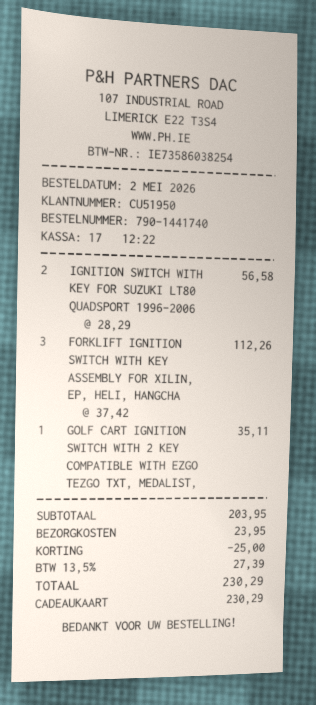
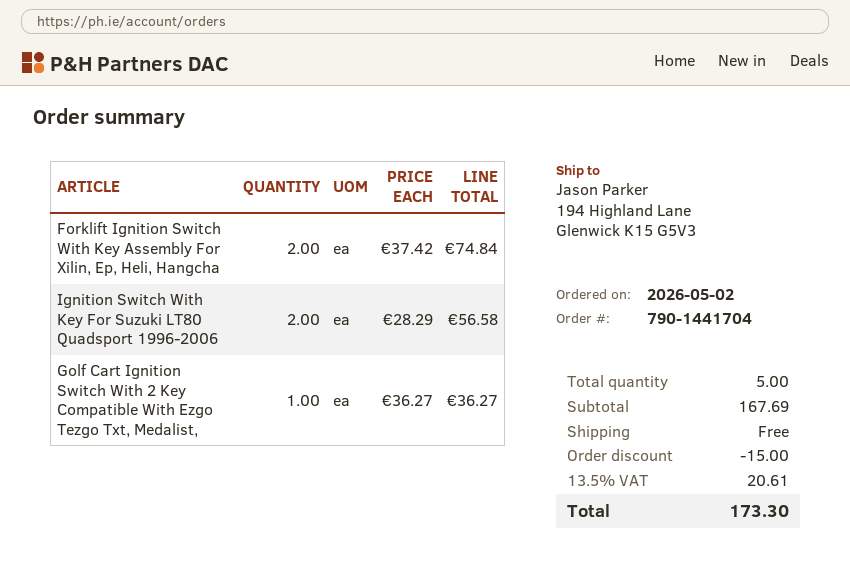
order number: 790-1441740 -> 790-1441704
FORKLIFT IGNITION SWITCH WITH KEY ASSEMBLY FOR XILIN, EP, HELI, HANGCHA: 3 x 37.42 = 112.26 -> 2 x 37.42 = 74.84
GOLF CART IGNITION SWITCH WITH 2 KEY COMPATIBLE WITH EZGO TEZGO TXT, MEDALIST,: 1 x 35.11 = 35.11 -> 1 x 36.27 = 36.27
subtotal: 203.95 -> 167.69
discount: 25.00 -> 15.00
shipping: 23.95 -> 0.00
tax: 13.5% = 27.39 -> 13.5% = 20.61
total: 230.29 -> 173.30

